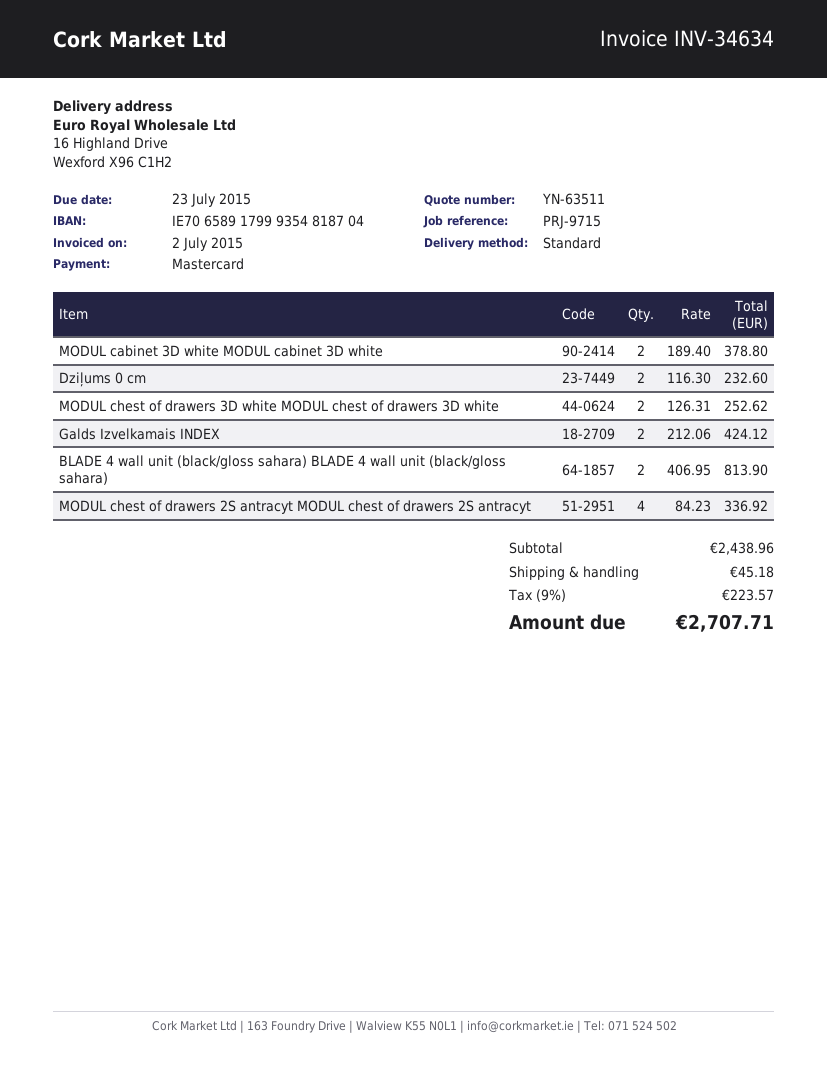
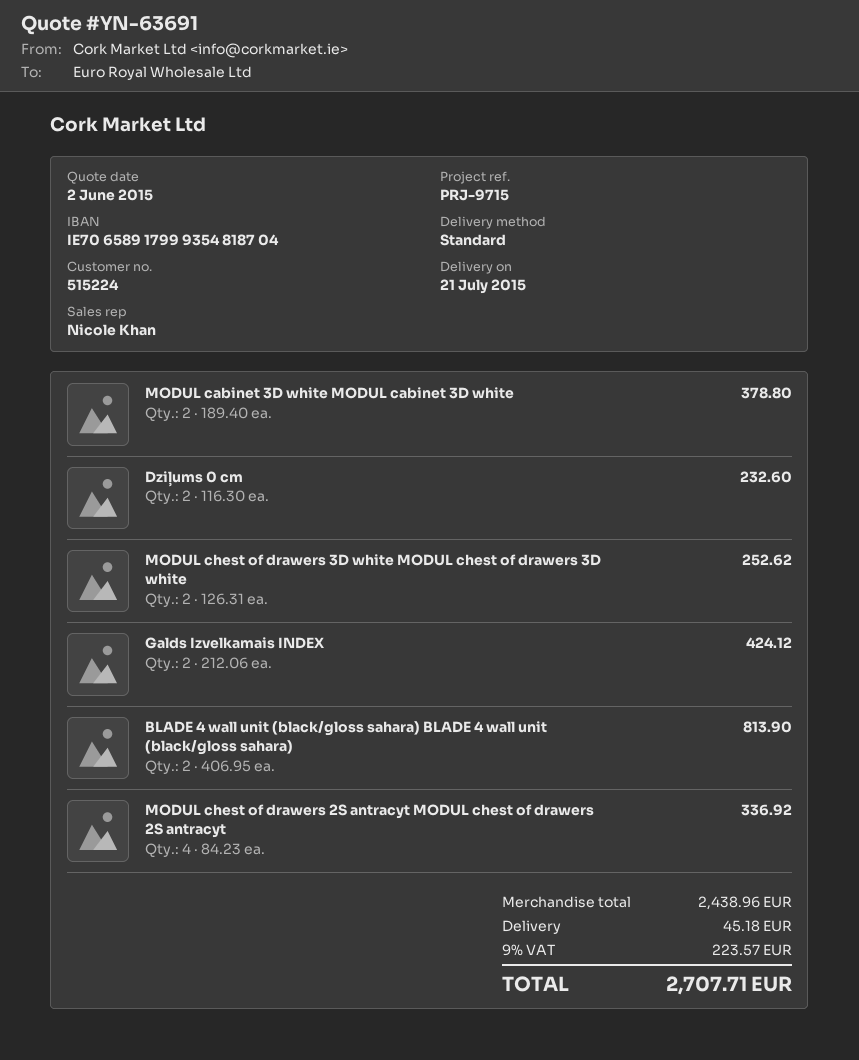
quote number: YN-63511 -> YN-63691

